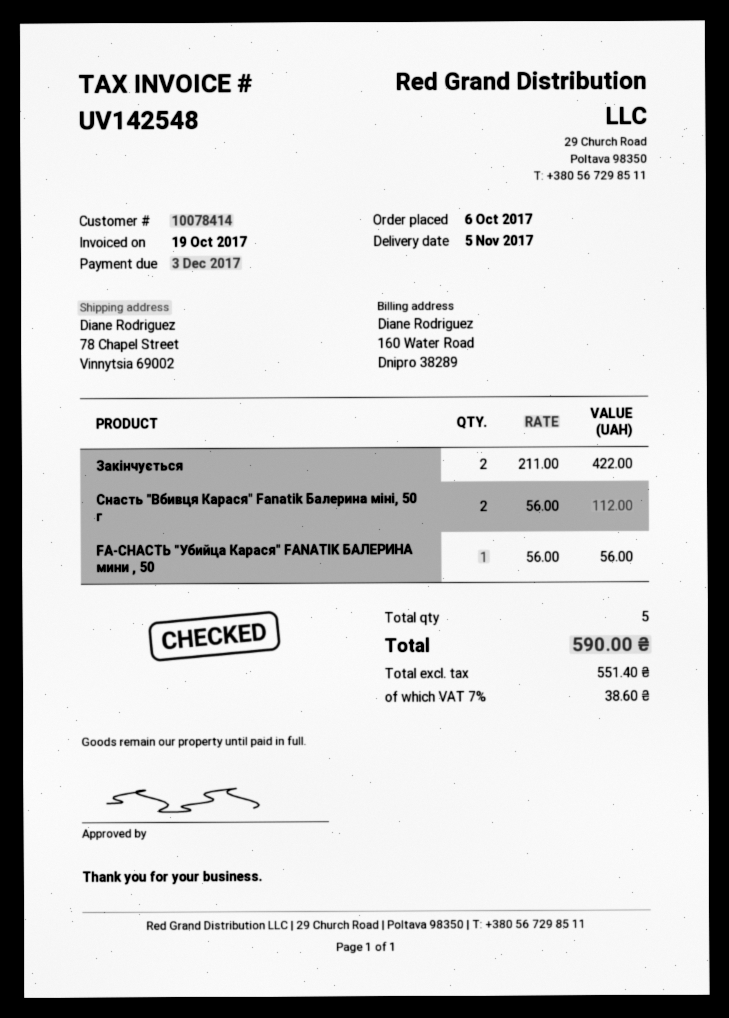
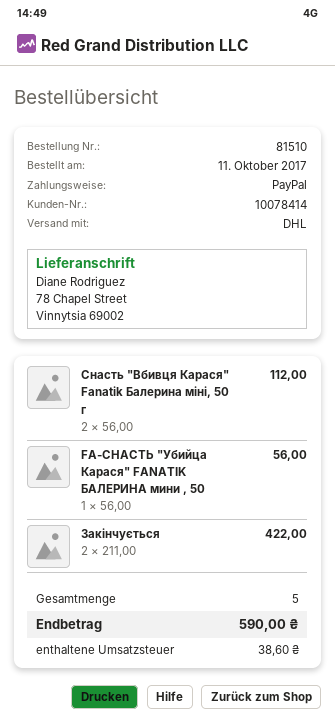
order date: 2017-10-06 -> 2017-10-11

